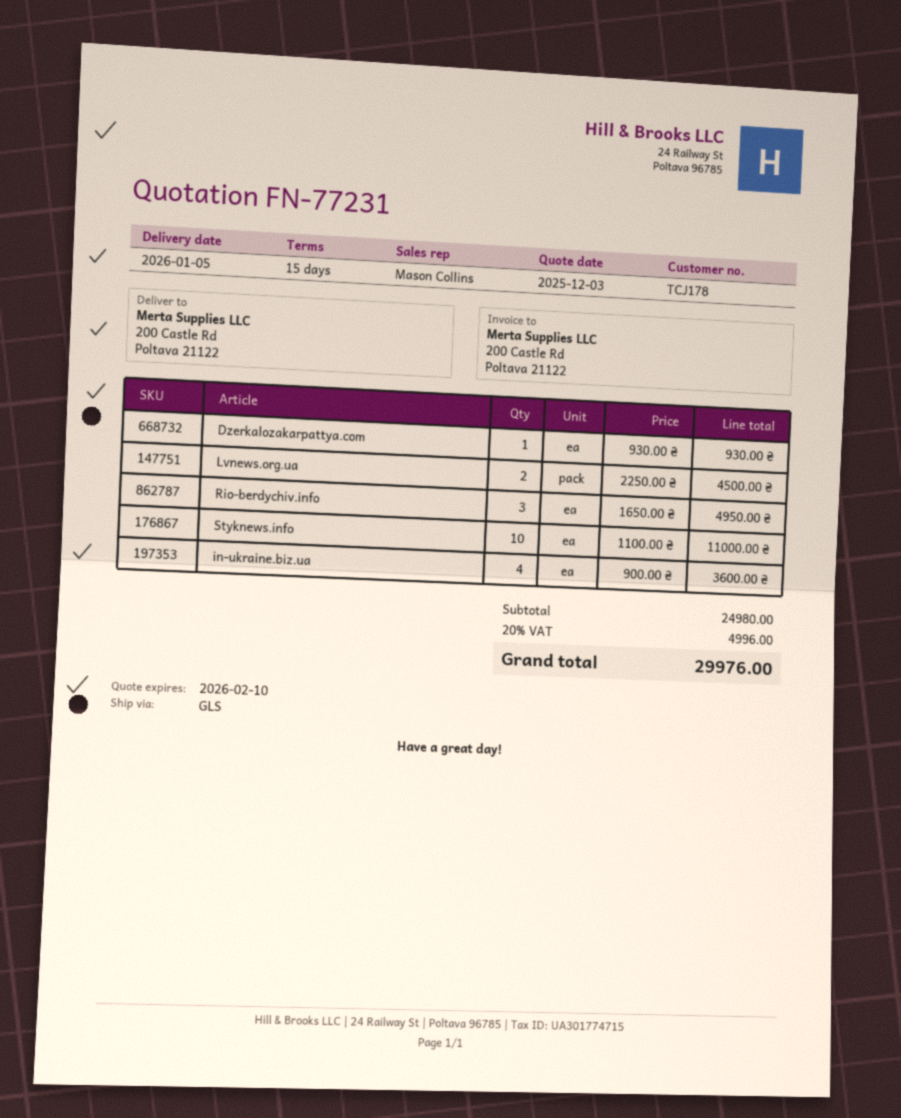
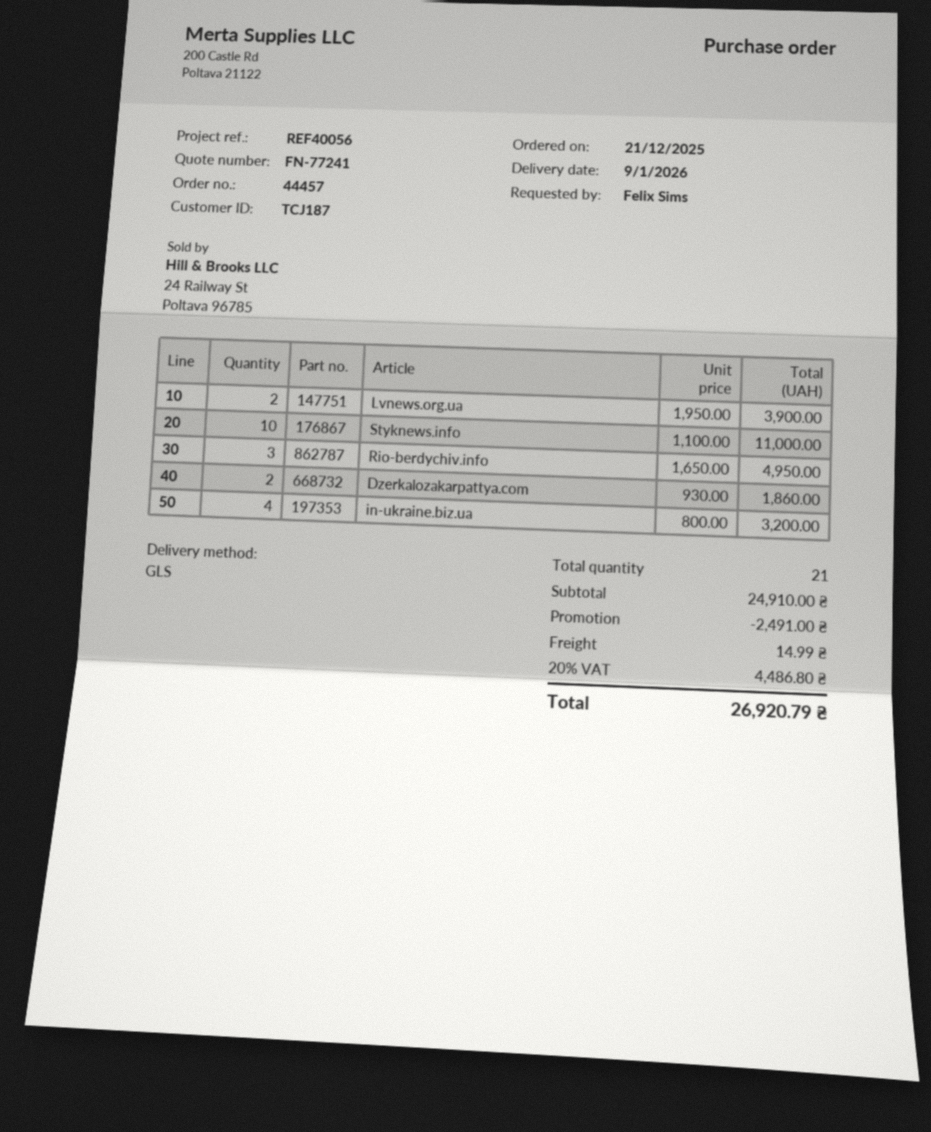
quote number: FN-77231 -> FN-77241
delivery date: 2026-01-05 -> 2026-01-09
customer number: TCJ178 -> TCJ187
Dzerkalozakarpattya.com: 1 x 930.00 = 930.00 -> 2 x 930.00 = 1860.00
Lvnews.org.ua: 2 x 2250.00 = 4500.00 -> 2 x 1950.00 = 3900.00
in-ukraine.biz.ua: 4 x 900.00 = 3600.00 -> 4 x 800.00 = 3200.00
subtotal: 24980.00 -> 24910.00
discount: none -> 2491.00
shipping: none -> 14.99
tax: 20% = 4996.00 -> 20% = 4486.80
total: 29976.00 -> 26920.79

